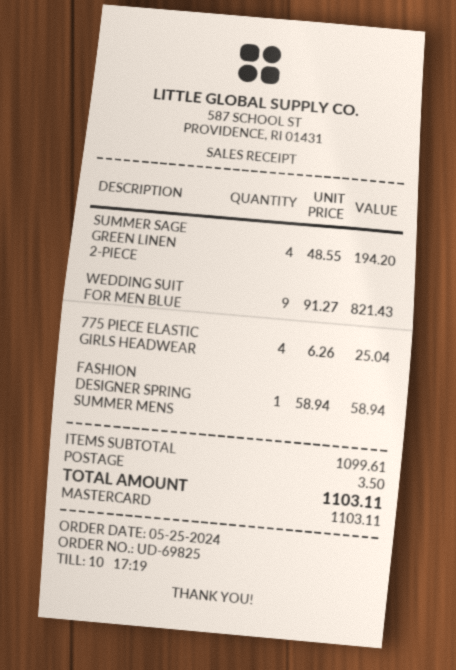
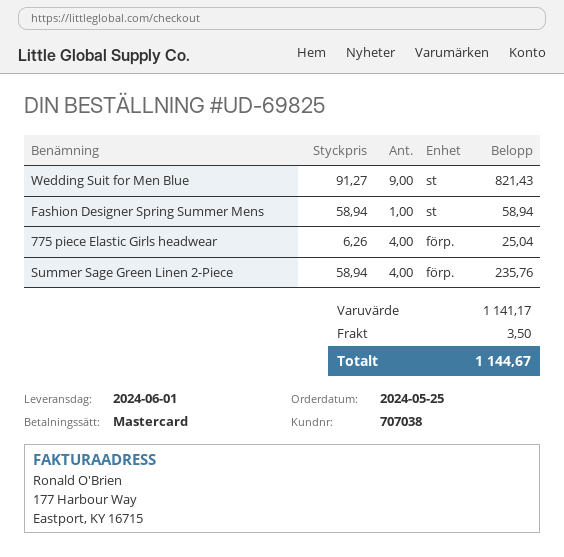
SUMMER SAGE GREEN LINEN 2-PIECE: 4 x 48.55 = 194.20 -> 4 x 58.94 = 235.76
subtotal: 1099.61 -> 1141.17
total: 1103.11 -> 1144.67

